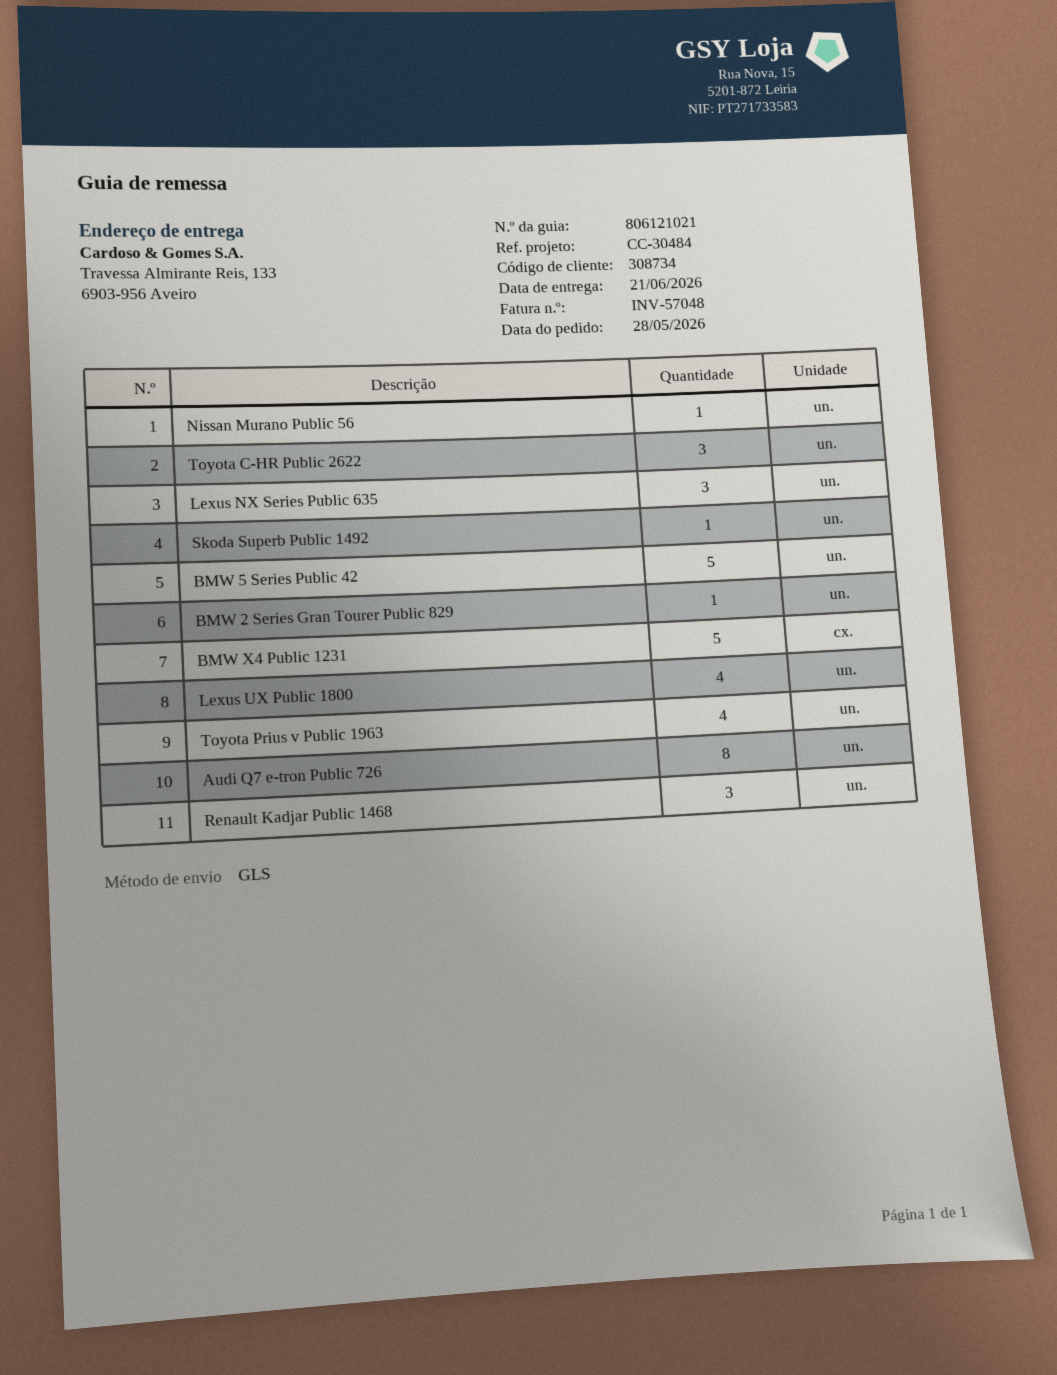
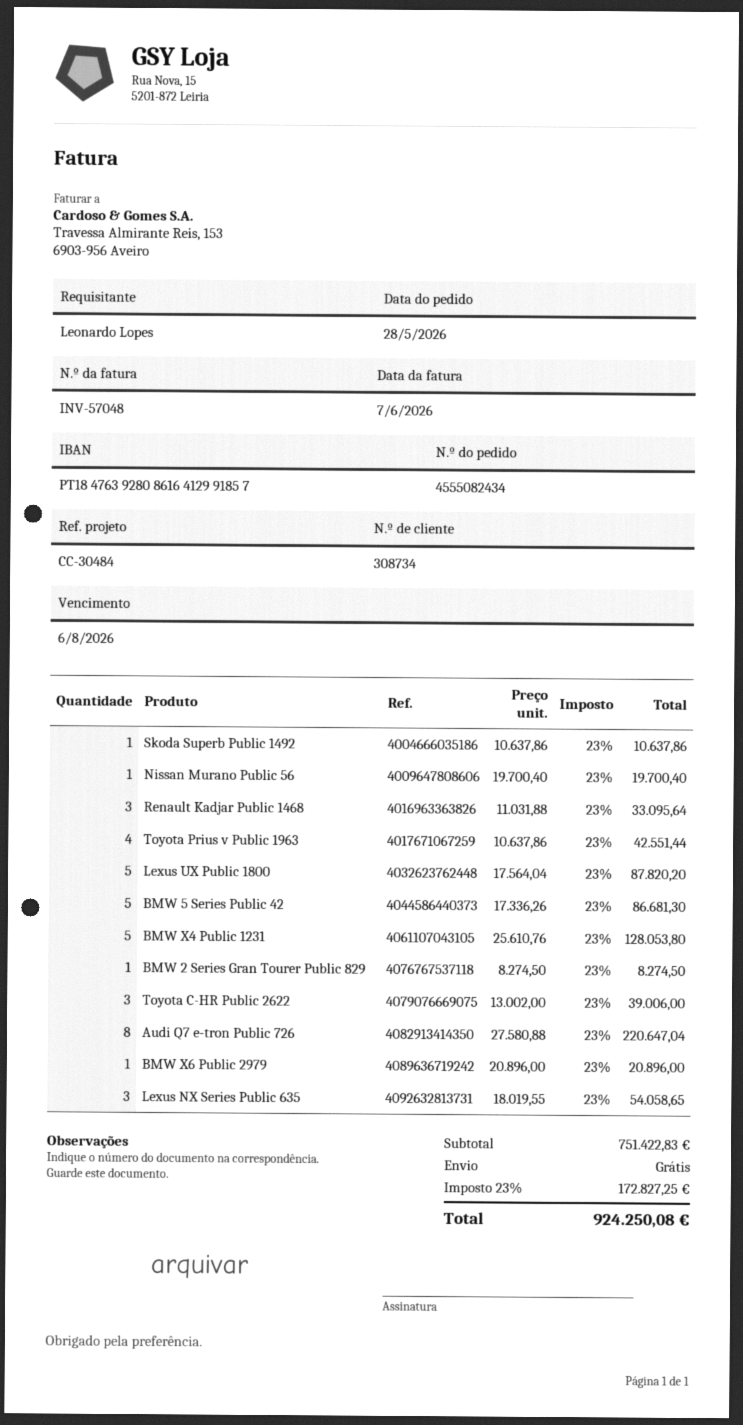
Lexus UX Public 1800: 4 -> 5
BMW X6 Public 2979: none -> 1

